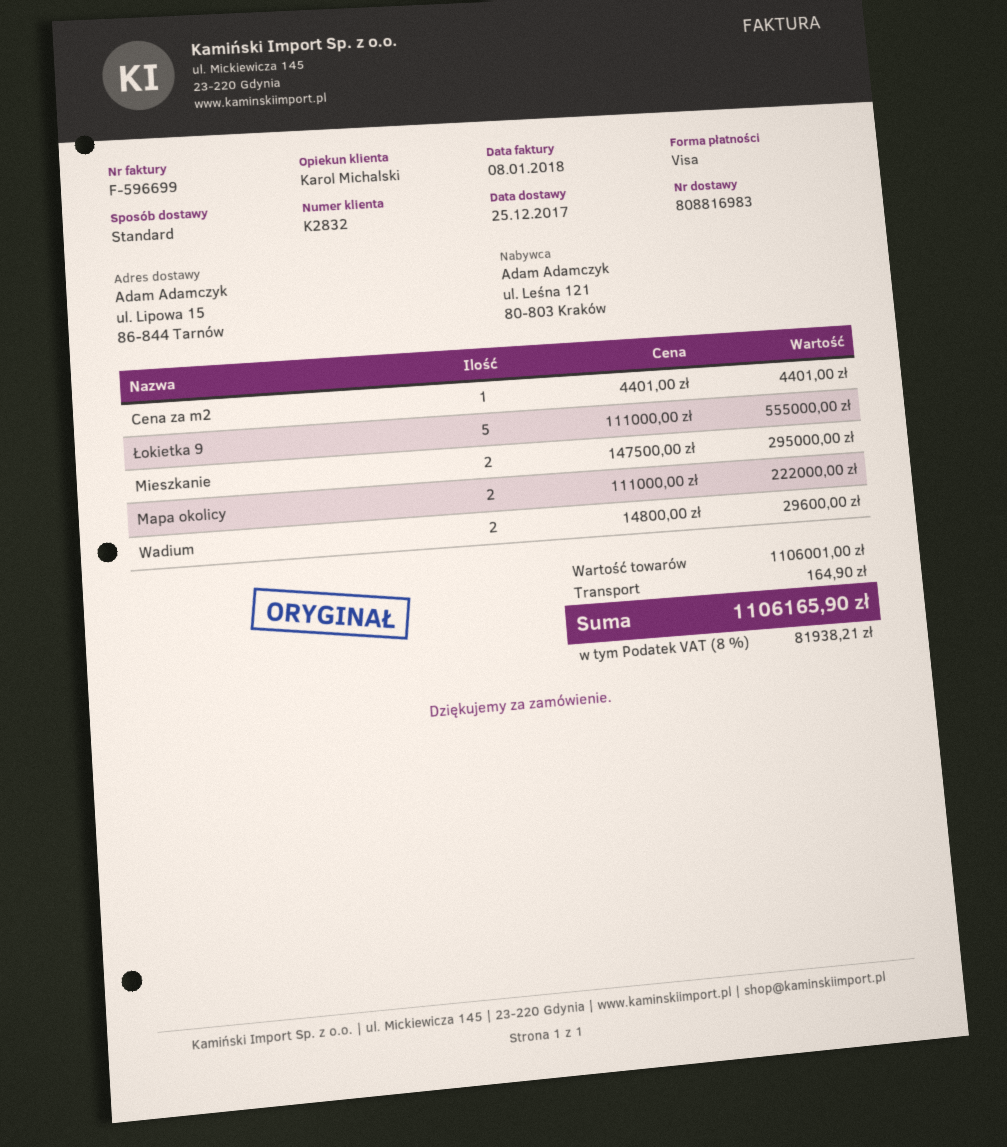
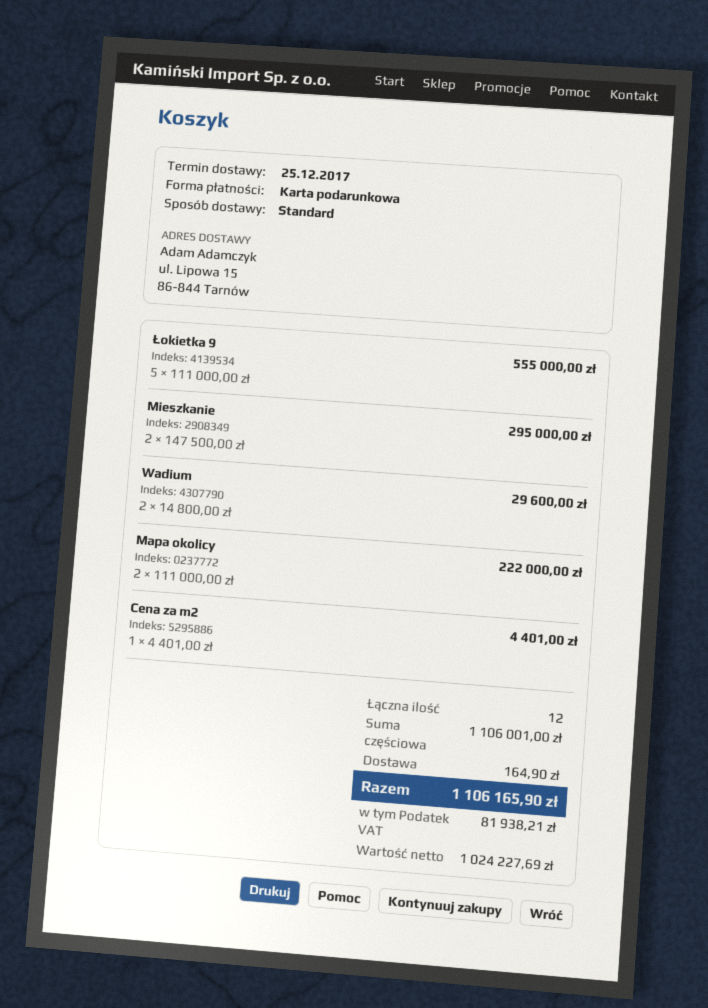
payment method: Visa -> gift card

